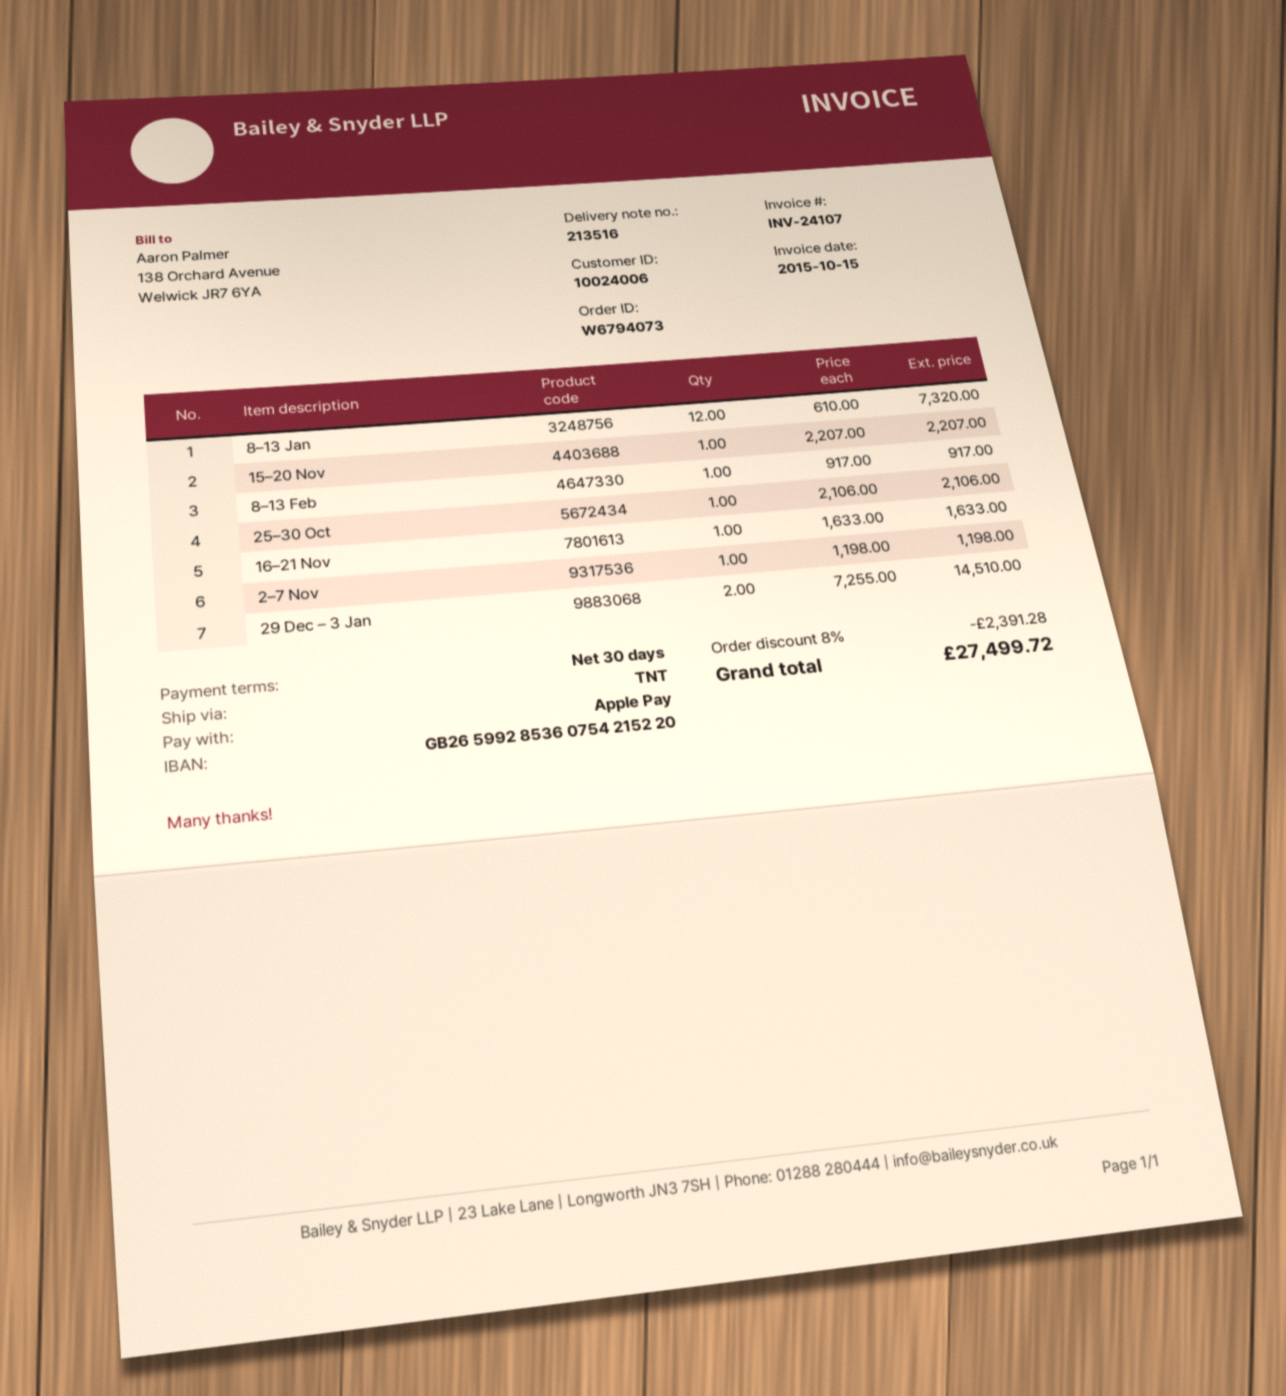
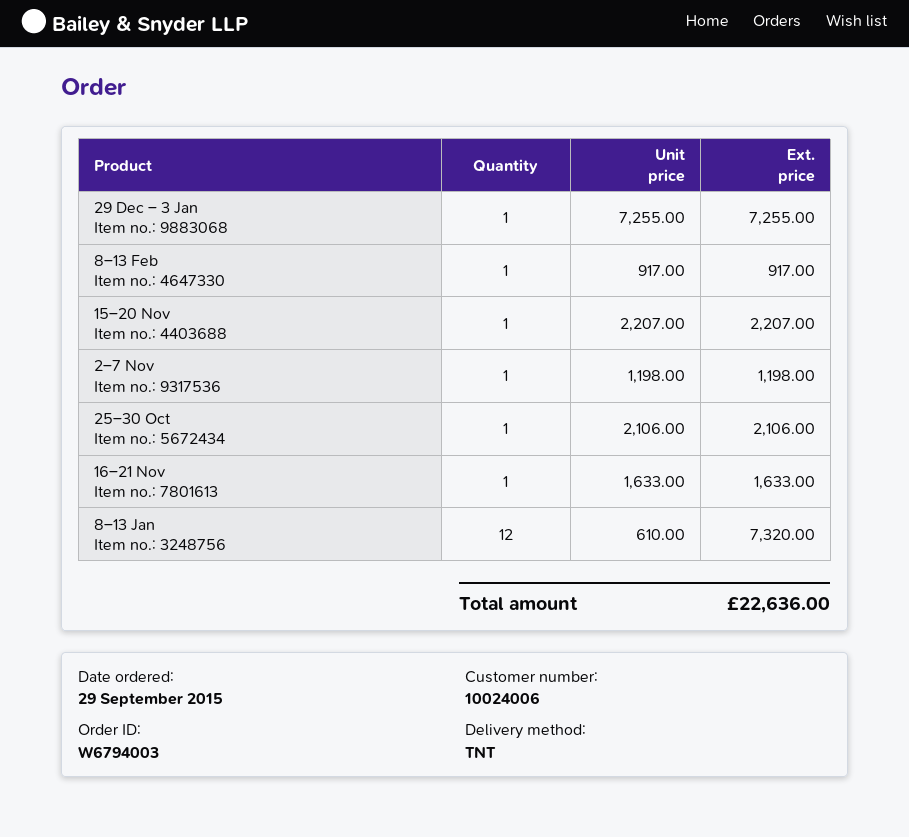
order number: W6794073 -> W6794003
29 Dec – 3 Jan: 2 x 7255.00 = 14510.00 -> 1 x 7255.00 = 7255.00
discount: 8% = 2391.28 -> none
total: 27499.72 -> 22636.00

